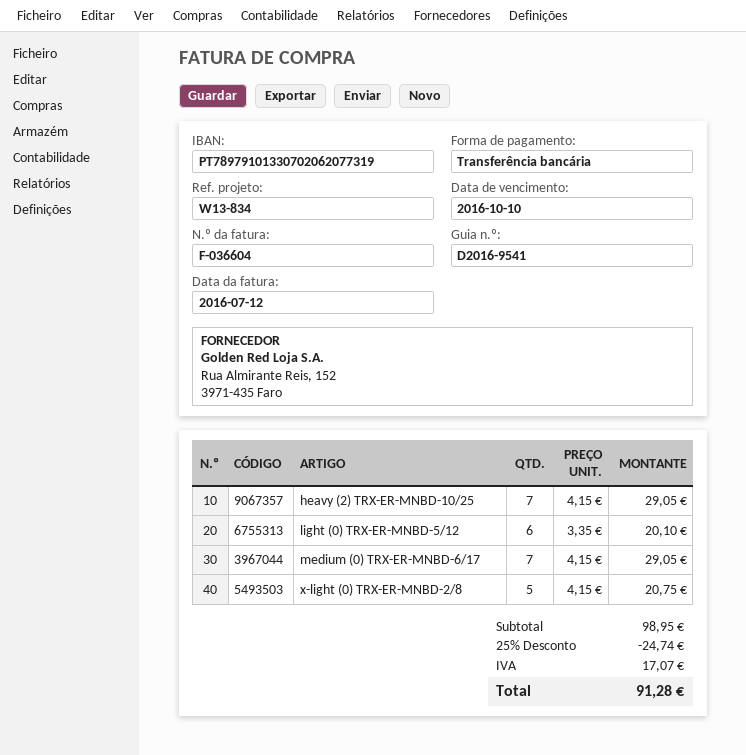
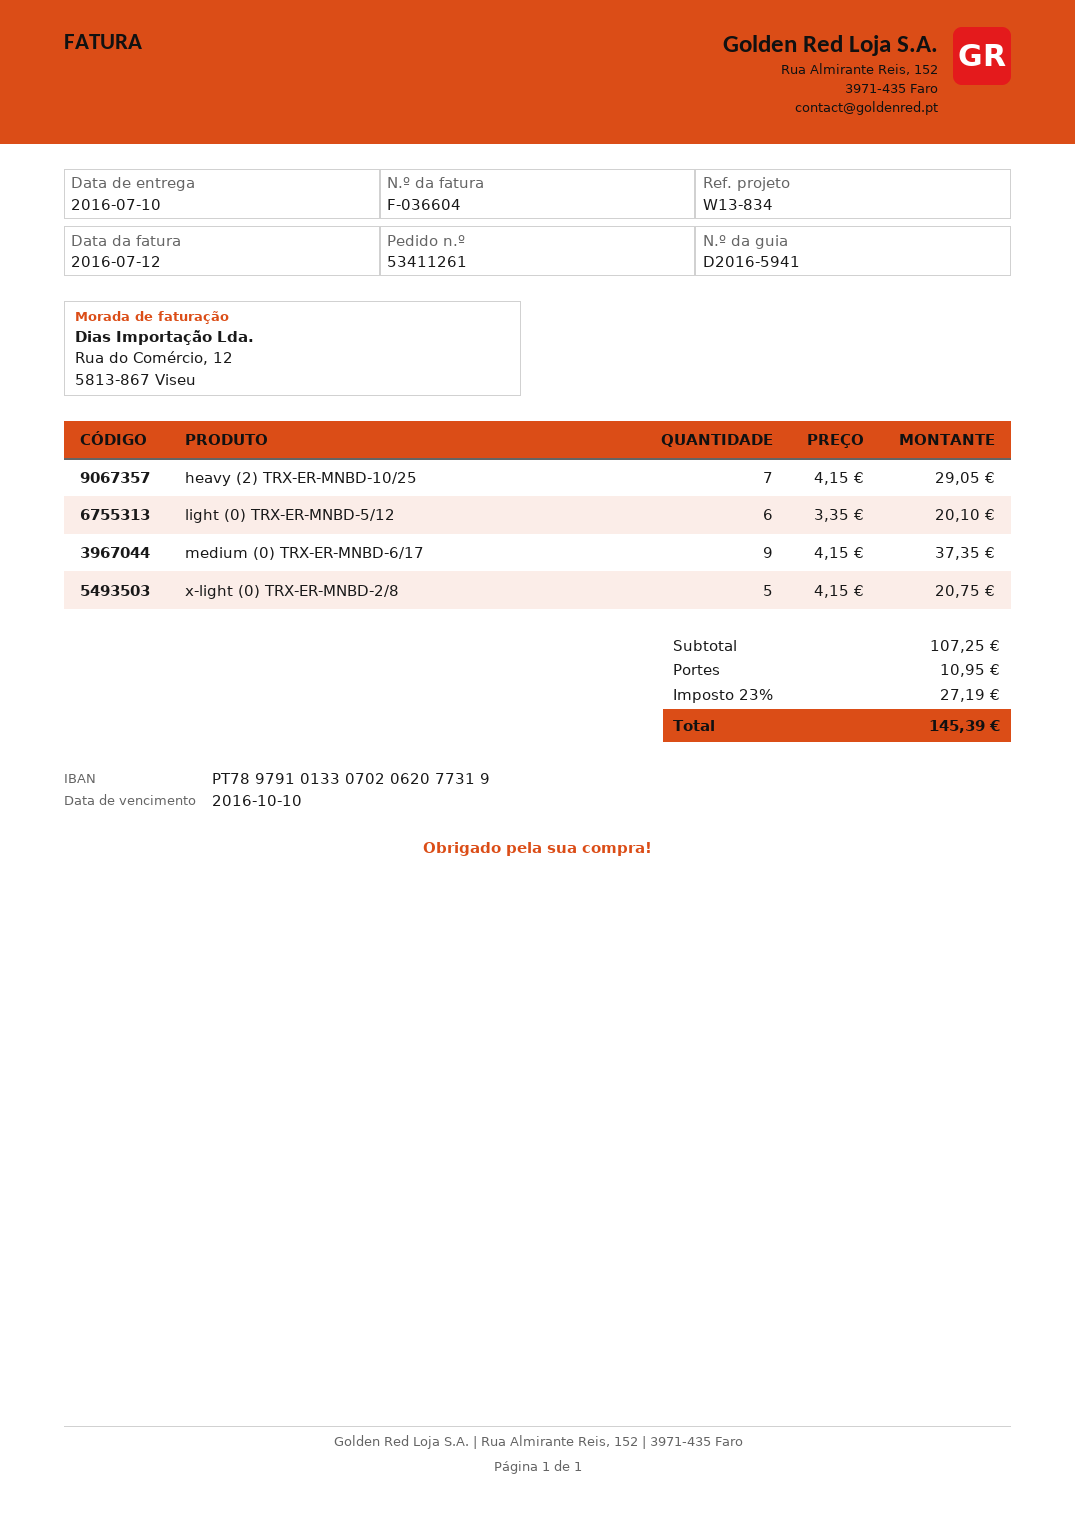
delivery note number: D2016-9541 -> D2016-5941
medium (0) TRX-ER-MNBD-6/17: 7 x 4.15 = 29.05 -> 9 x 4.15 = 37.35
subtotal: 98.95 -> 107.25
discount: 25% = 24.74 -> none
shipping: none -> 10.95
tax: 17.07 -> 27.19
total: 91.28 -> 145.39

